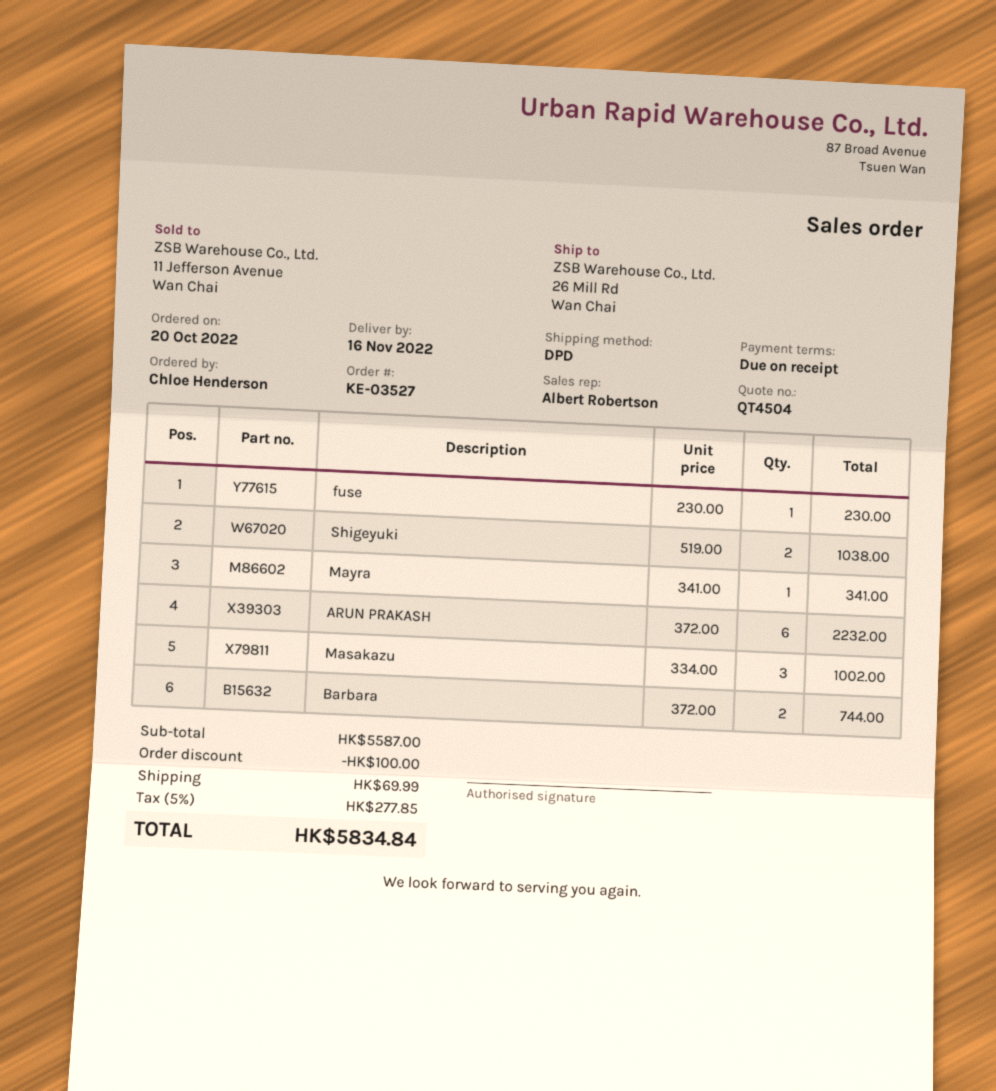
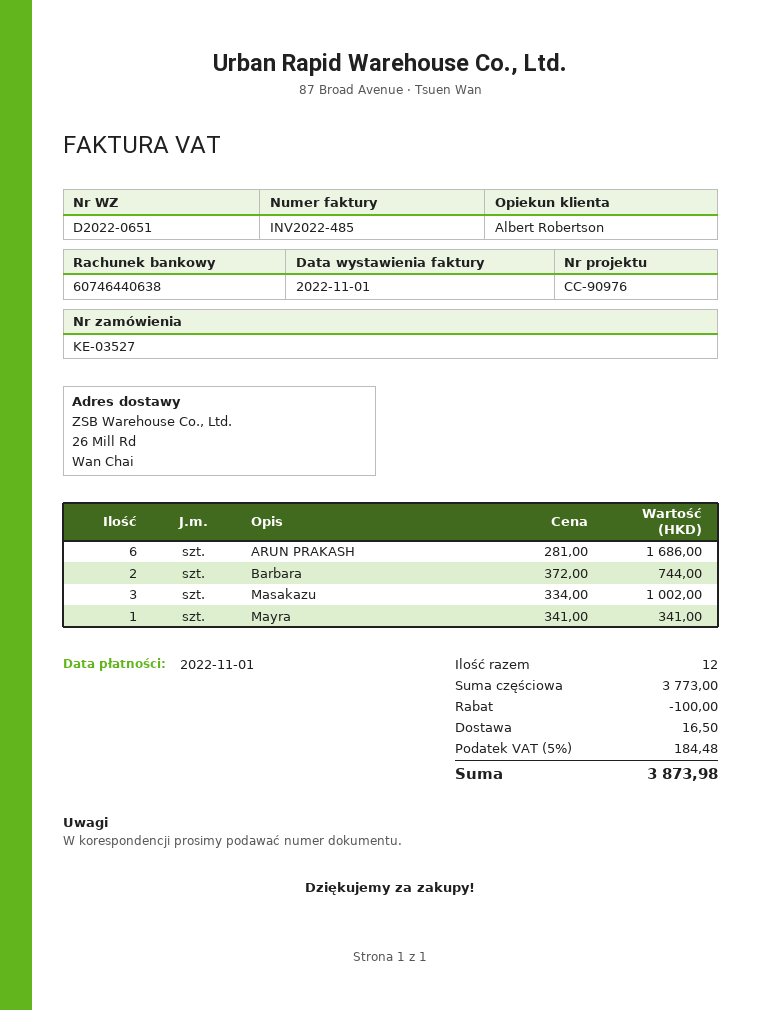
fuse: 1 x 230.00 = 230.00 -> none
Shigeyuki: 2 x 519.00 = 1038.00 -> none
ARUN PRAKASH: 6 x 372.00 = 2232.00 -> 6 x 281.00 = 1686.00
subtotal: 5587.00 -> 3773.00
shipping: 69.99 -> 16.50
tax: 5% = 277.85 -> 5% = 184.48
total: 5834.84 -> 3873.98

